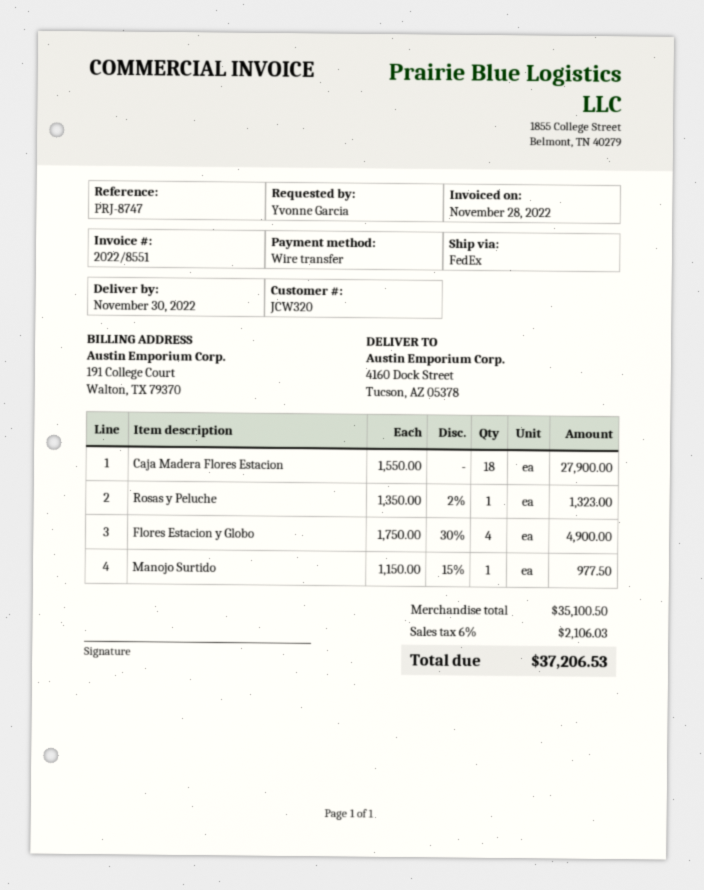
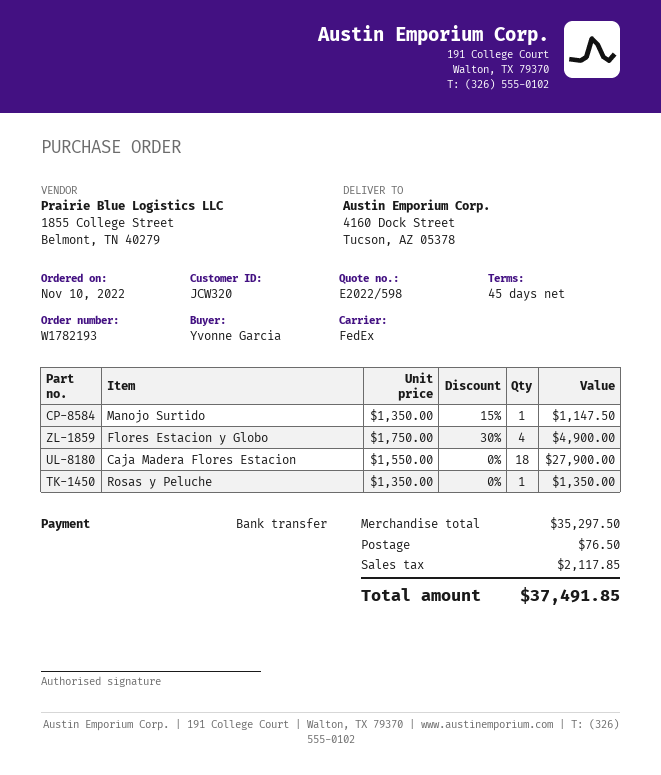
Rosas y Peluche: 1 x 1350.00 - 2% = 1323.00 -> 1 x 1350.00 = 1350.00
Manojo Surtido: 1 x 1150.00 - 15% = 977.50 -> 1 x 1350.00 - 15% = 1147.50
subtotal: 35100.50 -> 35297.50
shipping: none -> 76.50
tax: 2106.03 -> 2117.85
total: 37206.53 -> 37491.85

